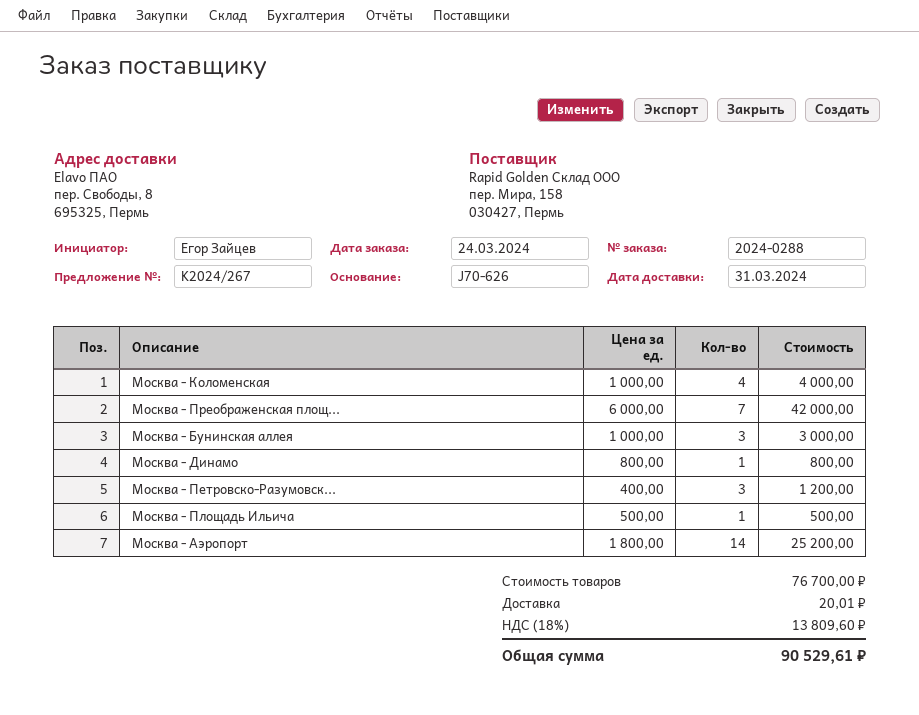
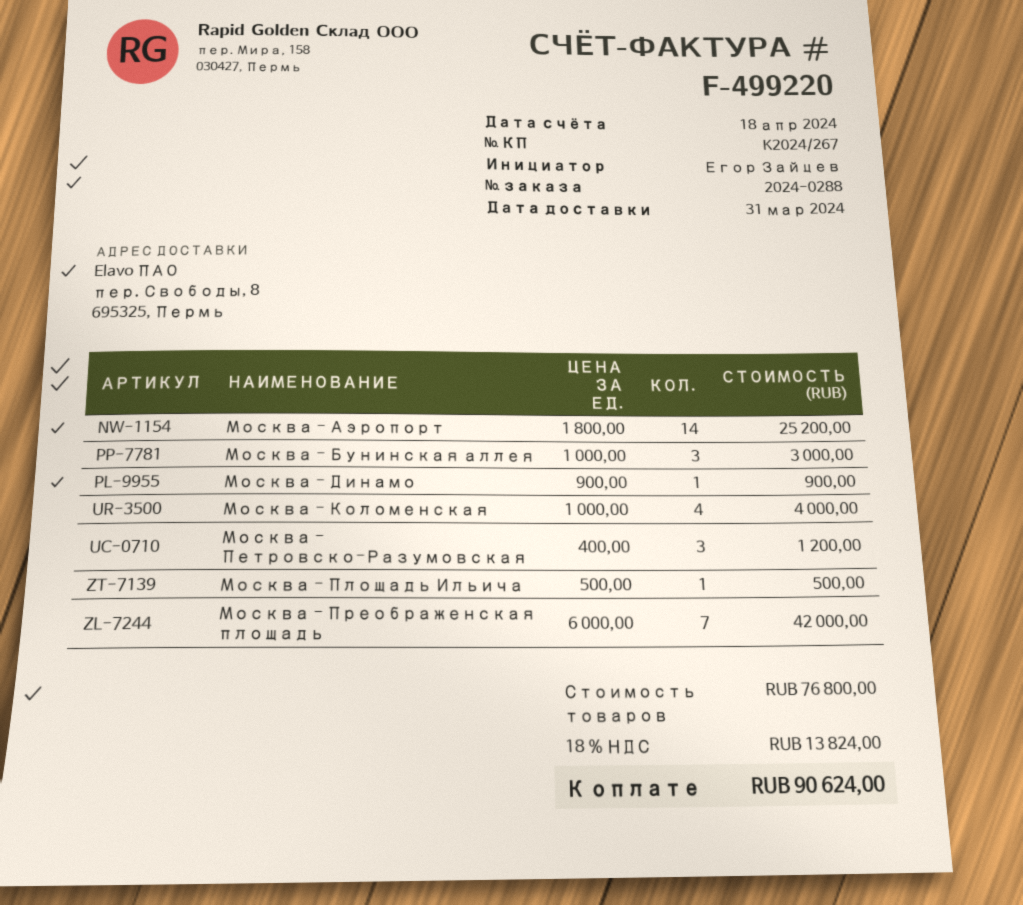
Москва - Динамо: 1 x 800.00 = 800.00 -> 1 x 900.00 = 900.00
subtotal: 76700.00 -> 76800.00
shipping: 20.01 -> none
tax: 18% = 13809.60 -> 18% = 13824.00
total: 90529.61 -> 90624.00

